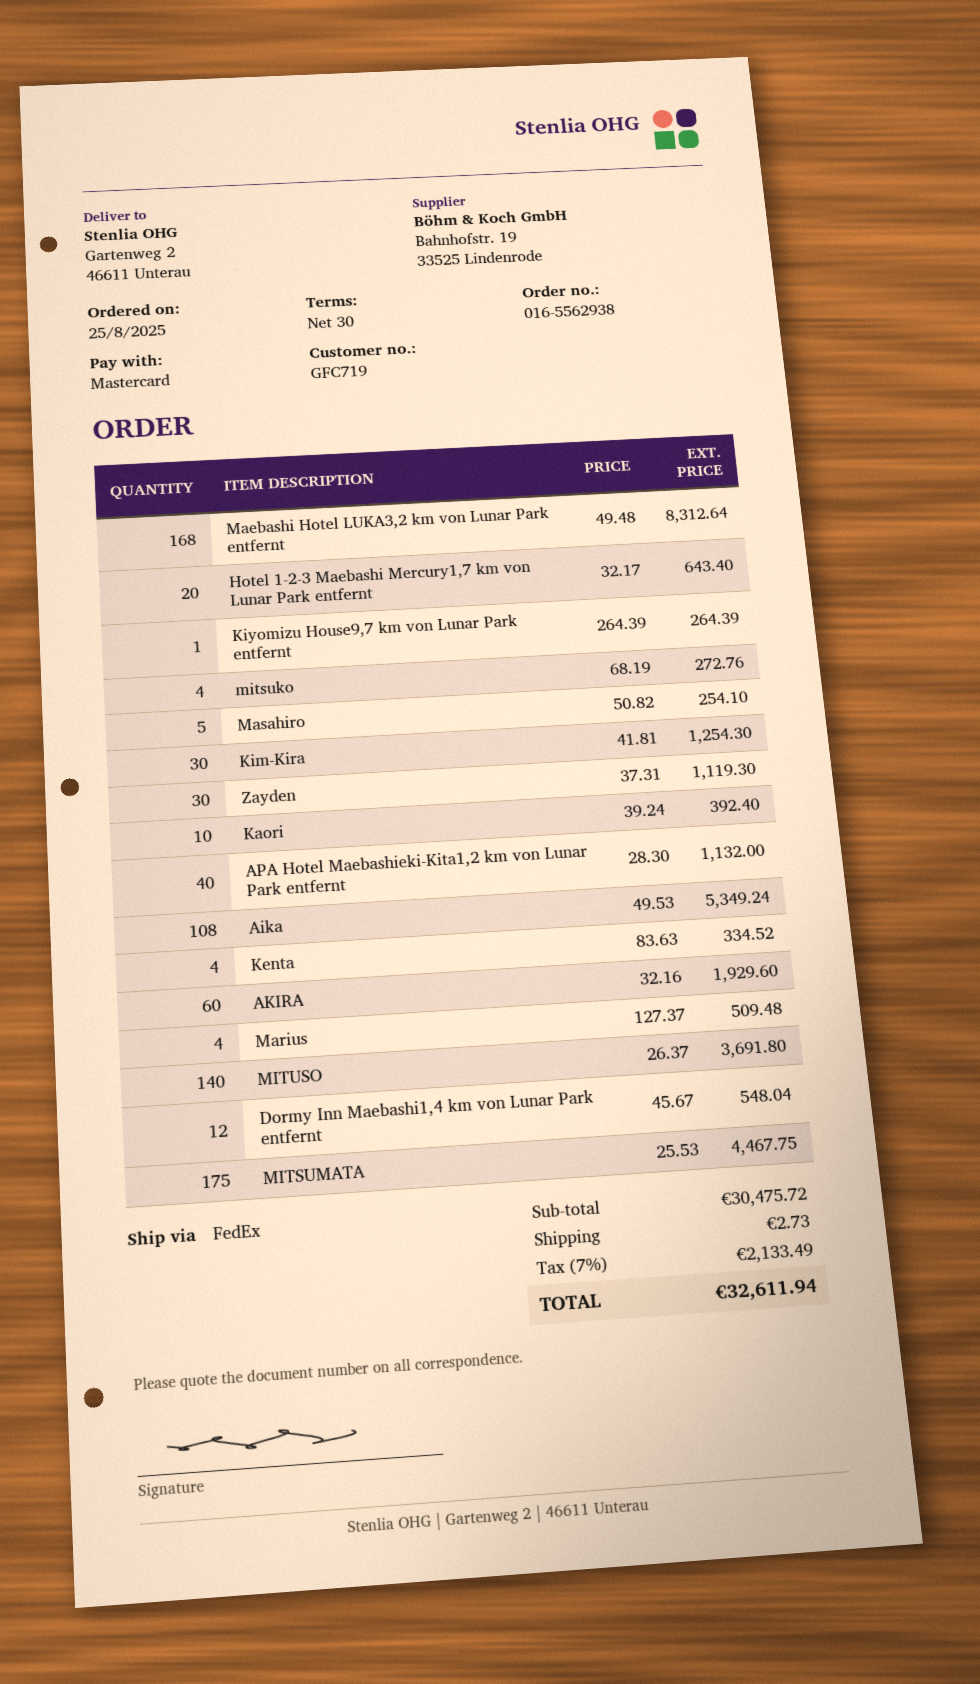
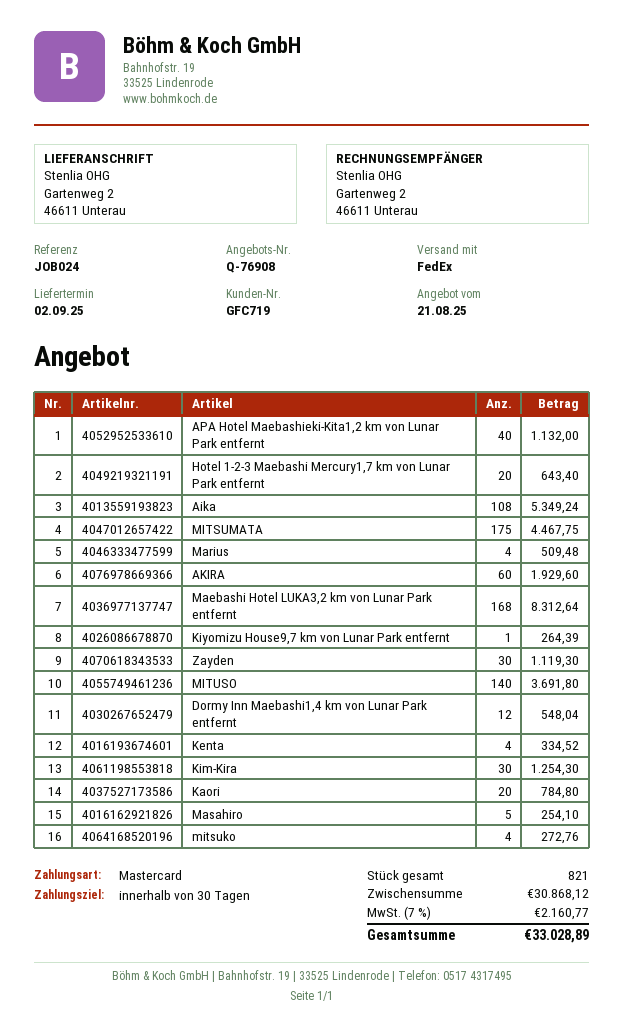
Kaori: 10 for 392.40 -> 20 for 784.80
subtotal: 30475.72 -> 30868.12
shipping: 2.73 -> none
tax: 7% = 2133.49 -> 7% = 2160.77
total: 32611.94 -> 33028.89

